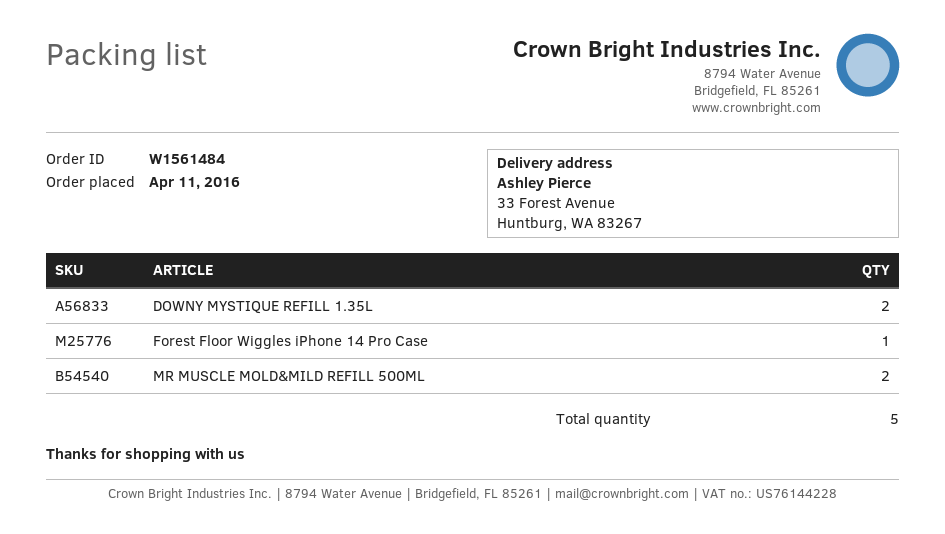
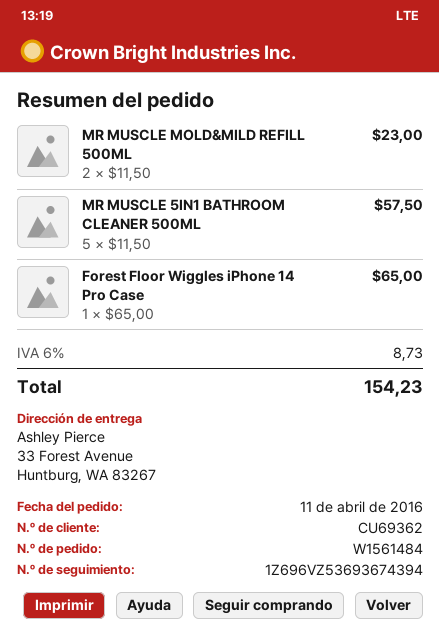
DOWNY MYSTIQUE REFILL 1.35L: 2 -> none
MR MUSCLE 5IN1 BATHROOM CLEANER 500ML: none -> 5

